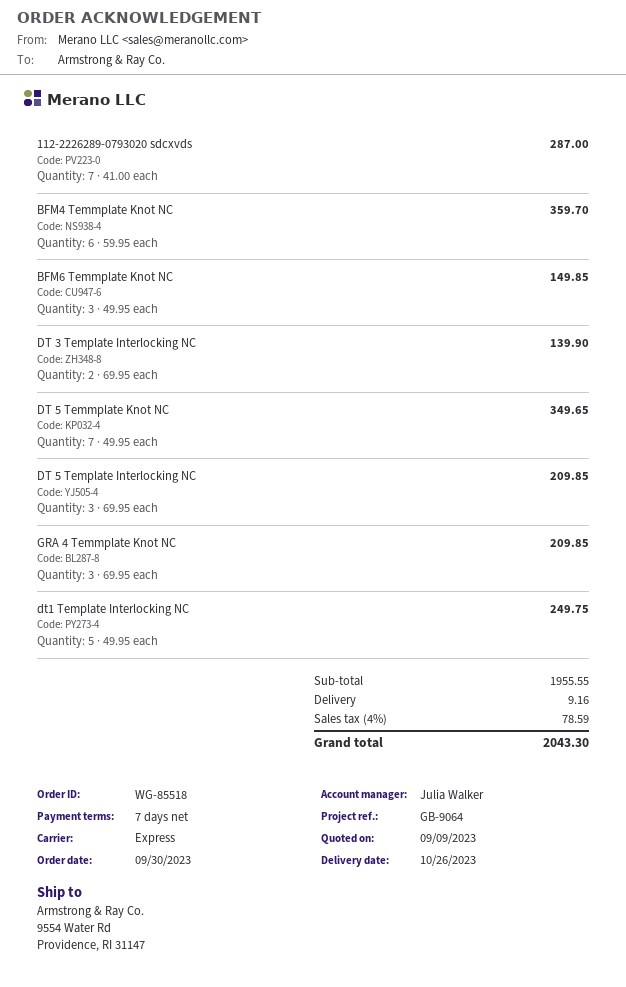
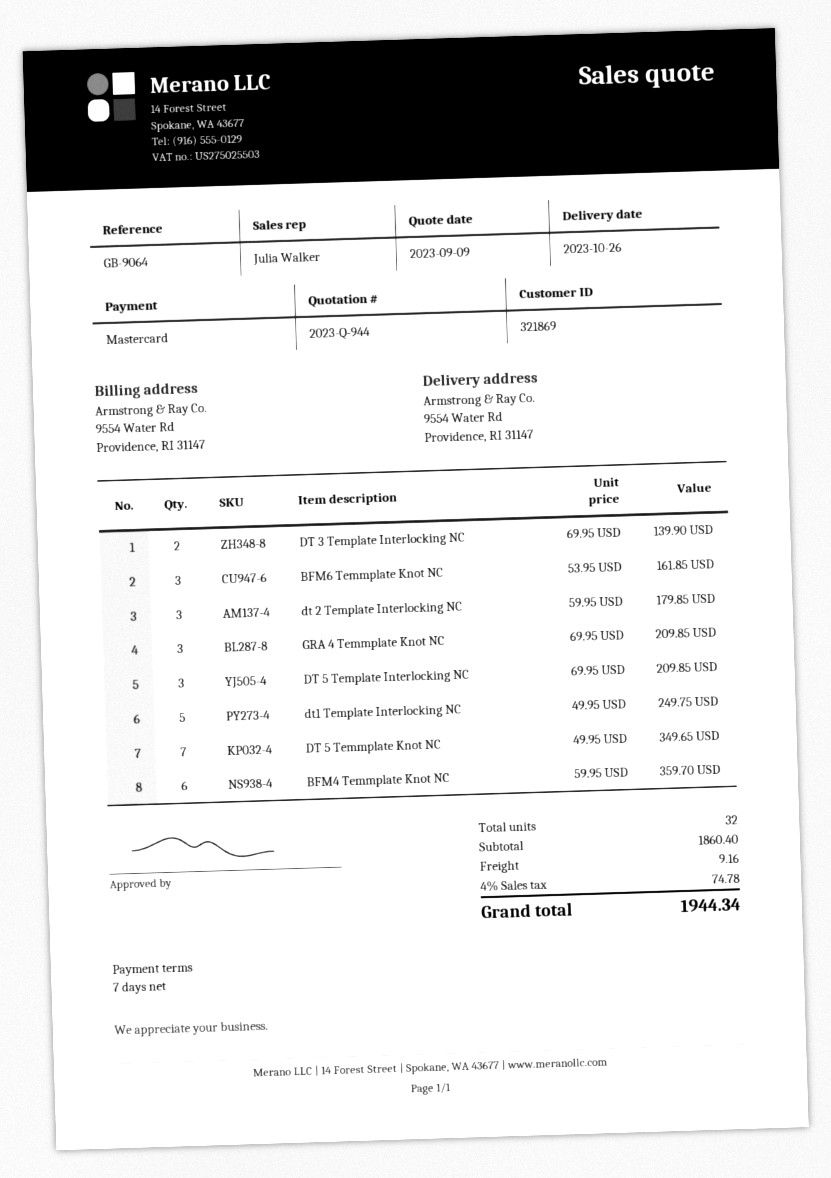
112-2226289-0793020 sdcxvds: 7 x 41.00 = 287.00 -> none
BFM6 Temmplate Knot NC: 3 x 49.95 = 149.85 -> 3 x 53.95 = 161.85
dt 2 Template Interlocking NC: none -> 3 x 59.95 = 179.85
subtotal: 1955.55 -> 1860.40
tax: 4% = 78.59 -> 4% = 74.78
total: 2043.30 -> 1944.34

